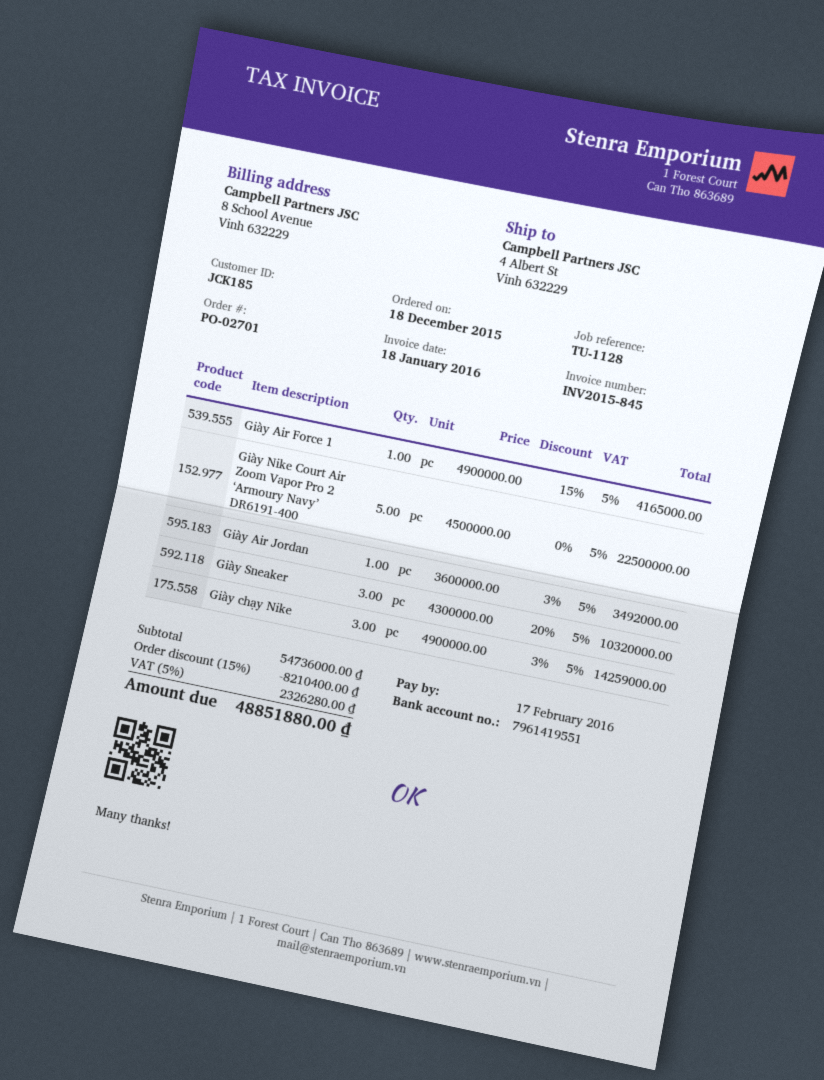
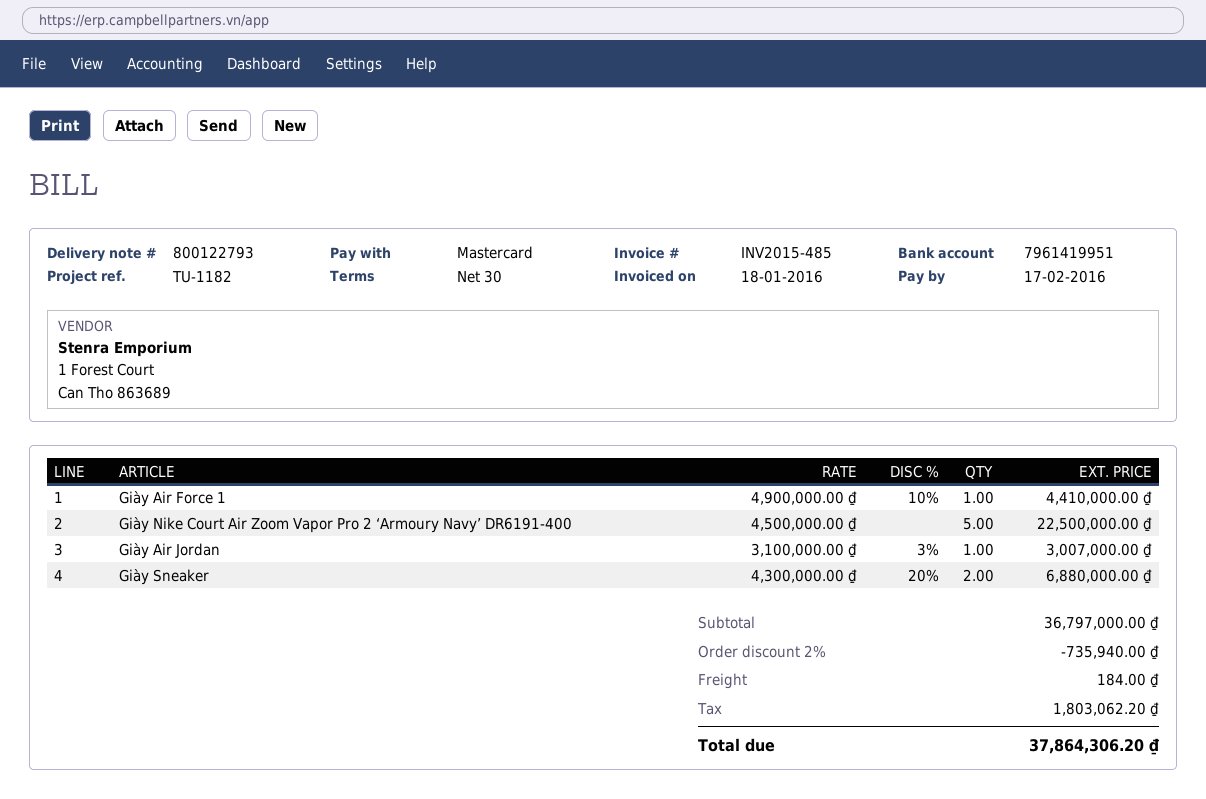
invoice number: INV2015-845 -> INV2015-485
reference: TU-1128 -> TU-1182
bank account: 7961419551 -> 7961419951
Giày Air Force 1: 1 x 4900000.00 - 15% = 4165000.00 -> 1 x 4900000.00 - 10% = 4410000.00
Giày Air Jordan: 1 x 3600000.00 - 3% = 3492000.00 -> 1 x 3100000.00 - 3% = 3007000.00
Giày Sneaker: 3 x 4300000.00 - 20% = 10320000.00 -> 2 x 4300000.00 - 20% = 6880000.00
Giày chạy Nike: 3 x 4900000.00 - 3% = 14259000.00 -> none
subtotal: 54736000.00 -> 36797000.00
discount: 15% = 8210400.00 -> 2% = 735940.00
shipping: none -> 184.00
tax: 2326280.00 -> 1803062.20
total: 48851880.00 -> 37864306.20

